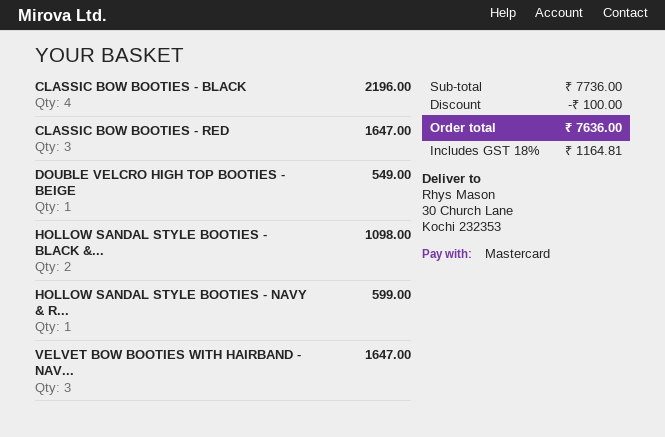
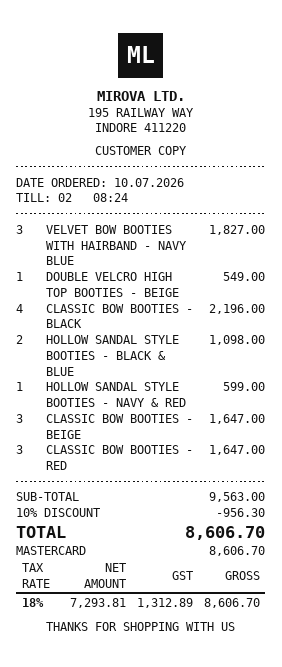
VELVET BOW BOOTIES WITH HAIRBAND - NAV...: 3 for 1647.00 -> 3 for 1827.00
CLASSIC BOW BOOTIES - BEIGE: none -> 3 for 1647.00
subtotal: 7736.00 -> 9563.00
discount: 100.00 -> 956.30
tax: 18% = 1164.81 -> 18% = 1312.89
total: 7636.00 -> 8606.70

